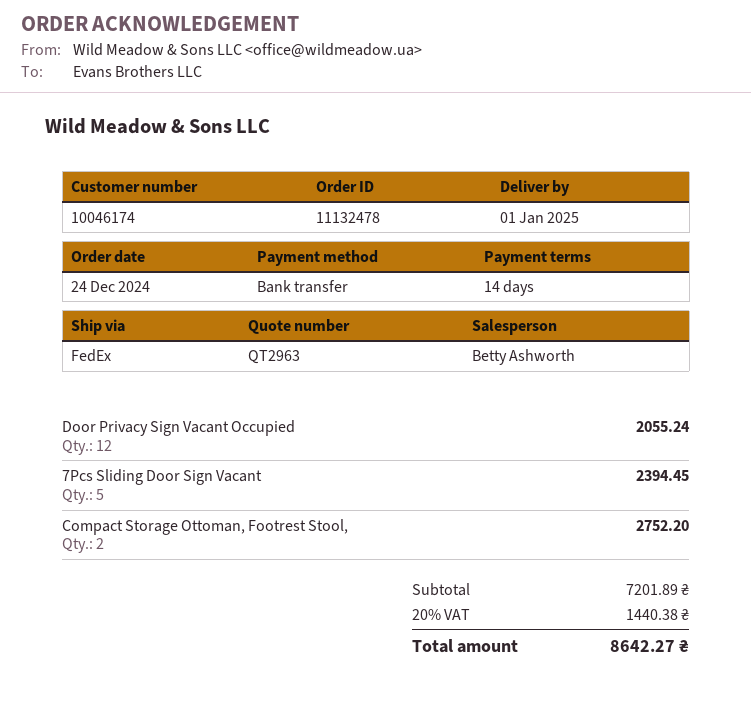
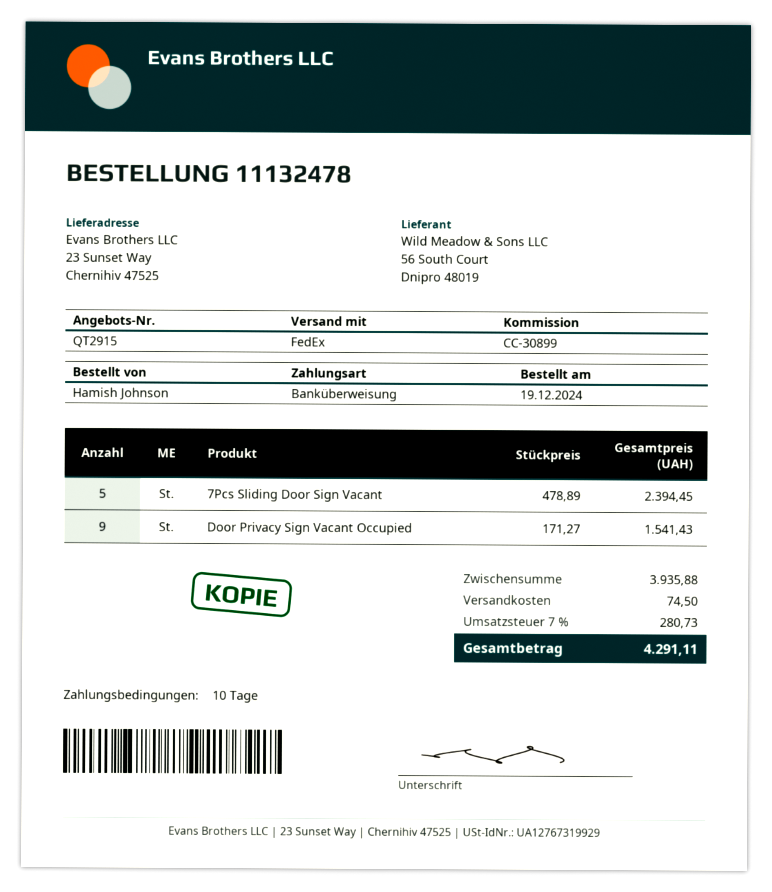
quote number: QT2963 -> QT2915
order date: 2024-12-24 -> 2024-12-19
payment terms: 14 days -> 10 days
Door Privacy Sign Vacant Occupied: 12 for 2055.24 -> 9 for 1541.43
Compact Storage Ottoman, Footrest Stool,: 2 for 2752.20 -> none
subtotal: 7201.89 -> 3935.88
shipping: none -> 74.50
tax: 20% = 1440.38 -> 7% = 280.73
total: 8642.27 -> 4291.11

